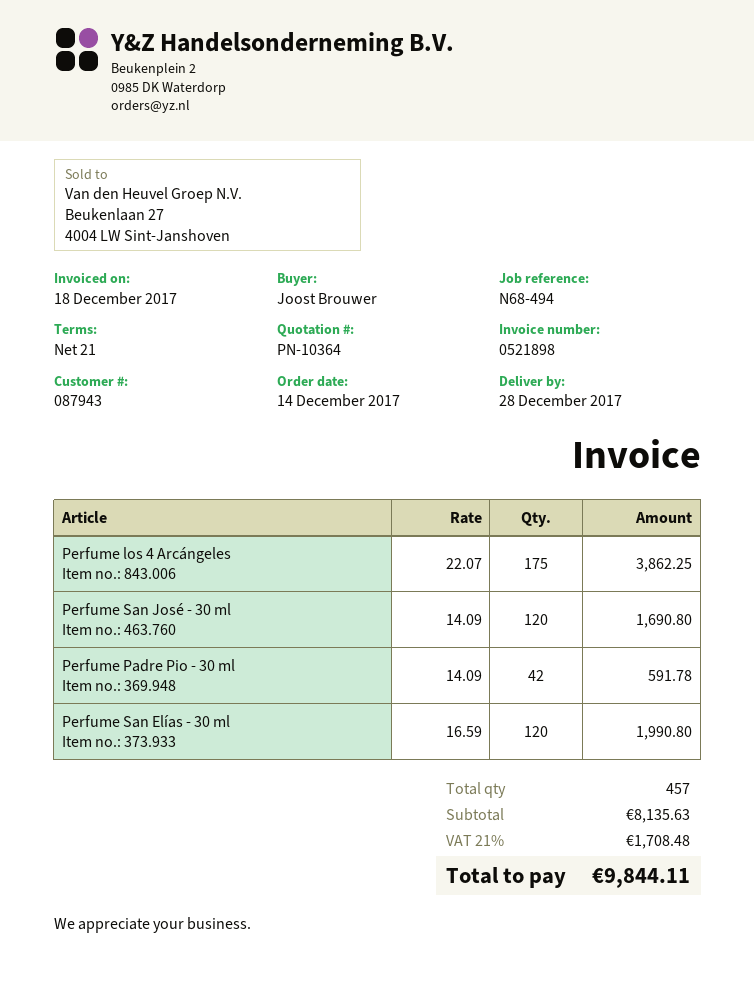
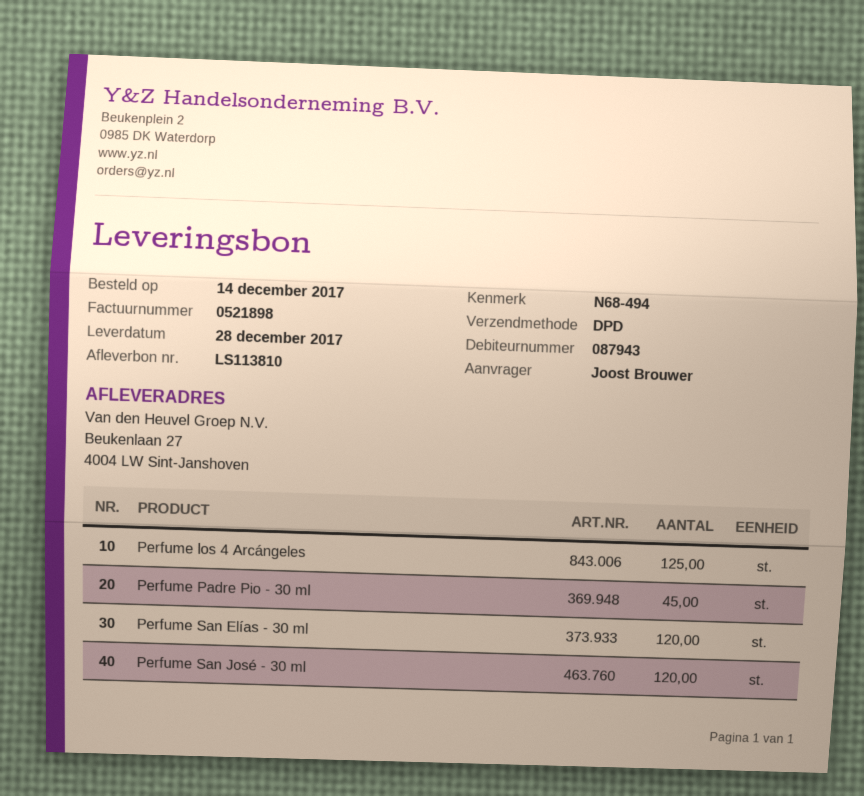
Perfume los 4 Arcángeles: 175 -> 125
Perfume Padre Pio - 30 ml: 42 -> 45

